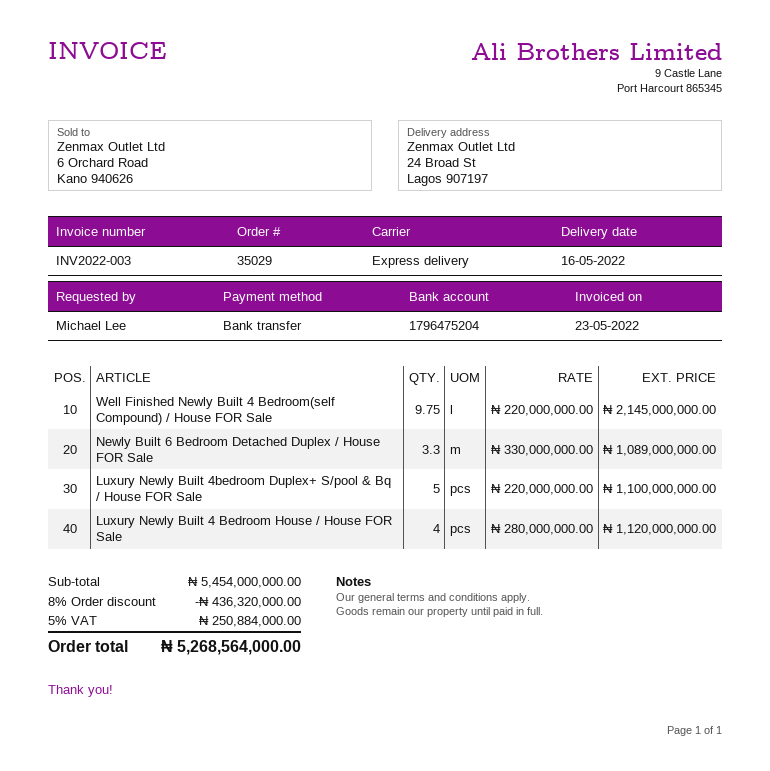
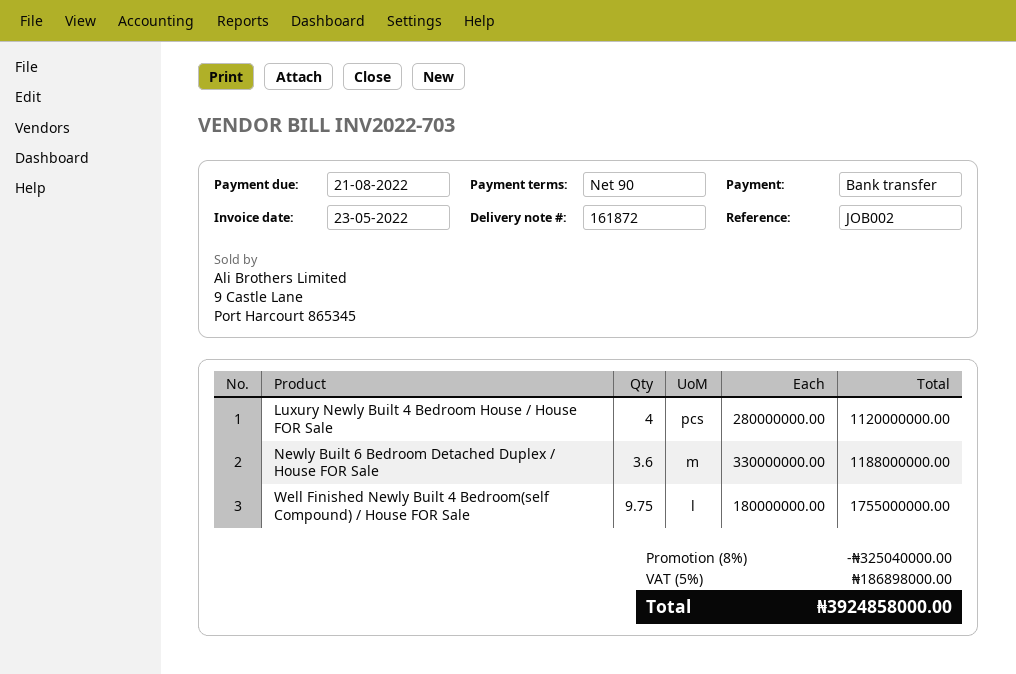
invoice number: INV2022-003 -> INV2022-703
Well Finished Newly Built 4 Bedroom(self Compound) / House FOR Sale: 9.75 x 220000000.00 = 2145000000.00 -> 9.75 x 180000000.00 = 1755000000.00
Newly Built 6 Bedroom Detached Duplex / House FOR Sale: 3.3 x 330000000.00 = 1089000000.00 -> 3.6 x 330000000.00 = 1188000000.00
Luxury Newly Built 4bedroom Duplex+ S/pool & Bq / House FOR Sale: 5 x 220000000.00 = 1100000000.00 -> none
discount: 8% = 436320000.00 -> 8% = 325040000.00
tax: 5% = 250884000.00 -> 5% = 186898000.00
total: 5268564000.00 -> 3924858000.00

